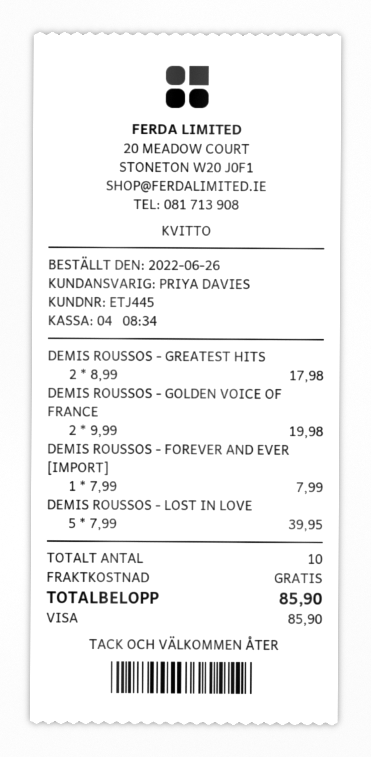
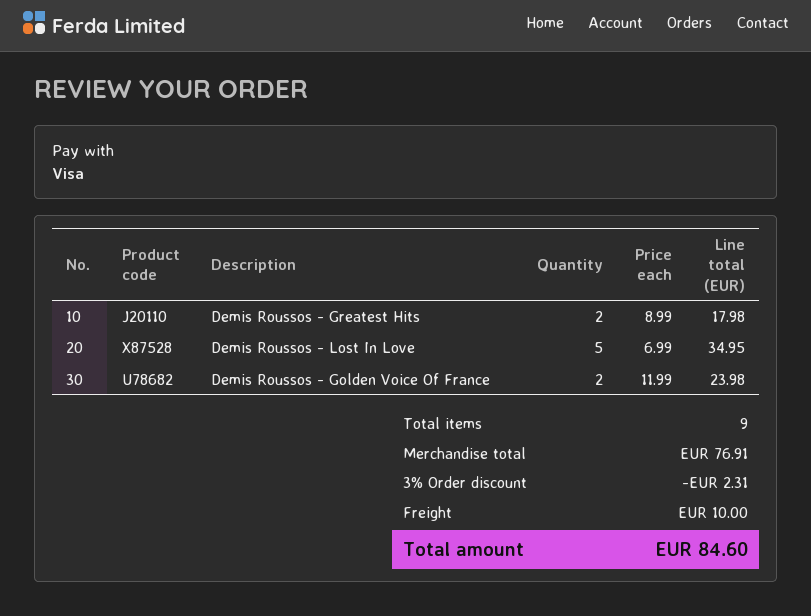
DEMIS ROUSSOS - GOLDEN VOICE OF FRANCE: 2 x 9.99 = 19.98 -> 2 x 11.99 = 23.98
DEMIS ROUSSOS - FOREVER AND EVER [IMPORT]: 1 x 7.99 = 7.99 -> none
DEMIS ROUSSOS - LOST IN LOVE: 5 x 7.99 = 39.95 -> 5 x 6.99 = 34.95
total quantity: 10 -> 9
discount: none -> 3% = 2.31
shipping: 0.00 -> 10.00
total: 85.90 -> 84.60

